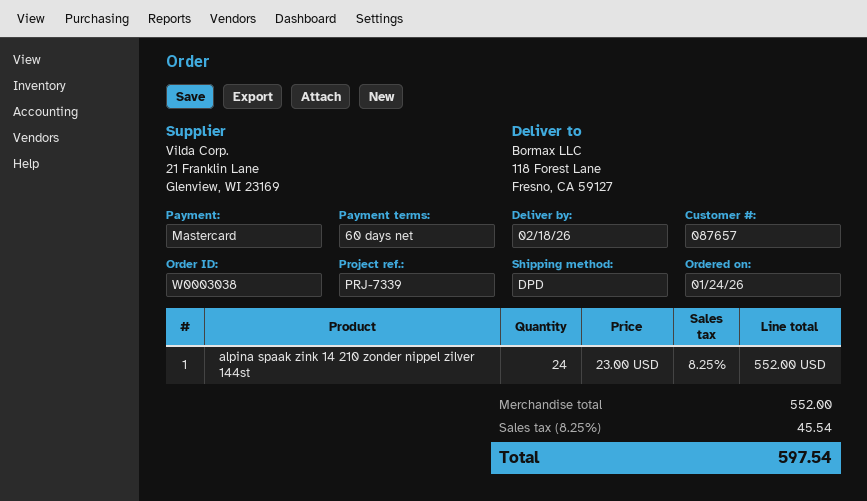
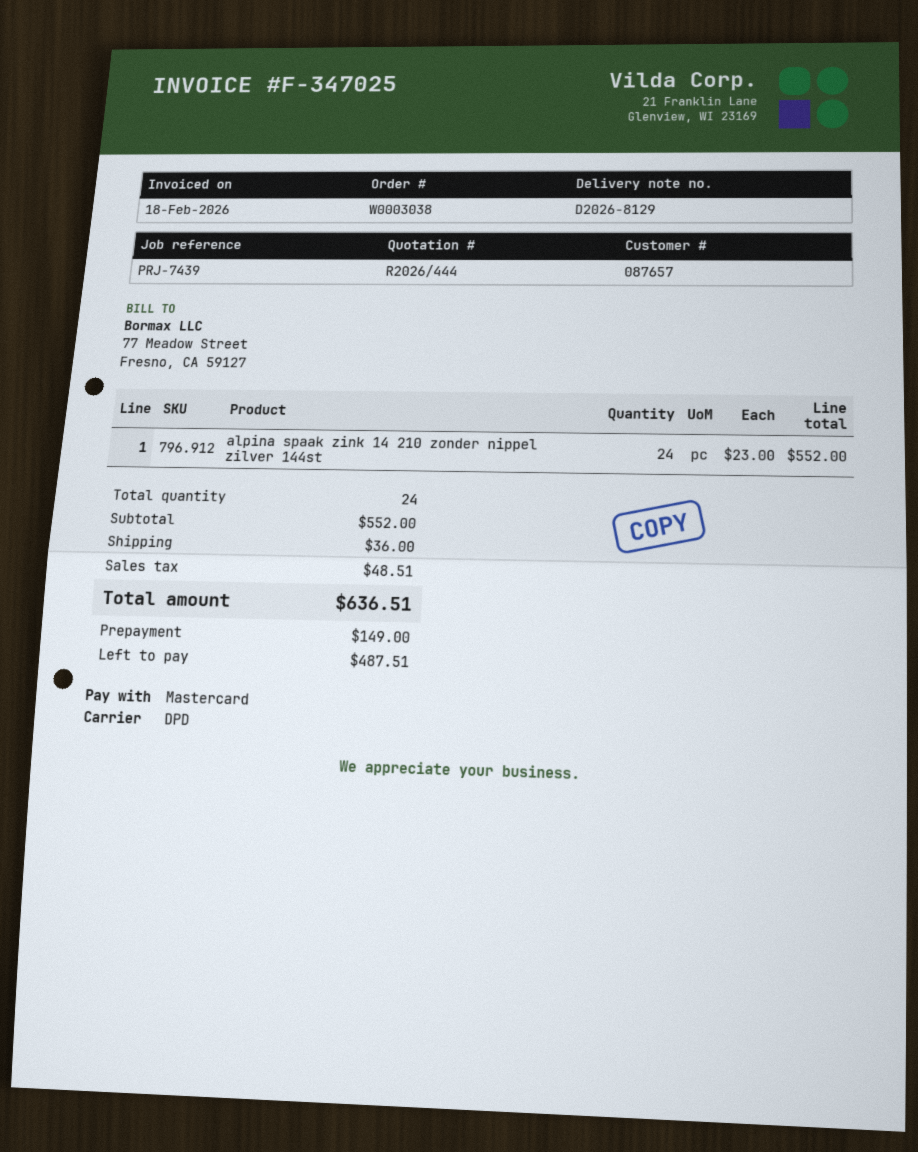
reference: PRJ-7339 -> PRJ-7439
shipping: none -> 36.00
tax: 45.54 -> 48.51
total: 597.54 -> 636.51

